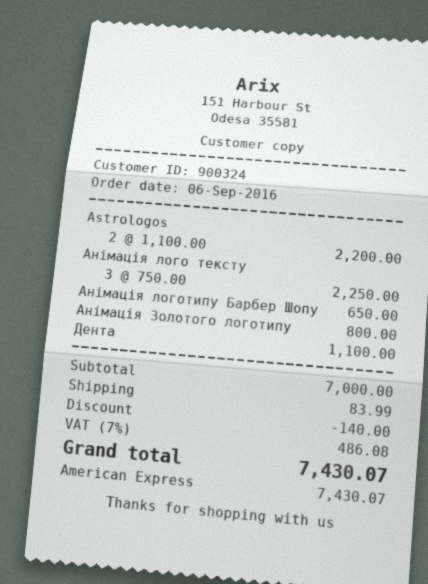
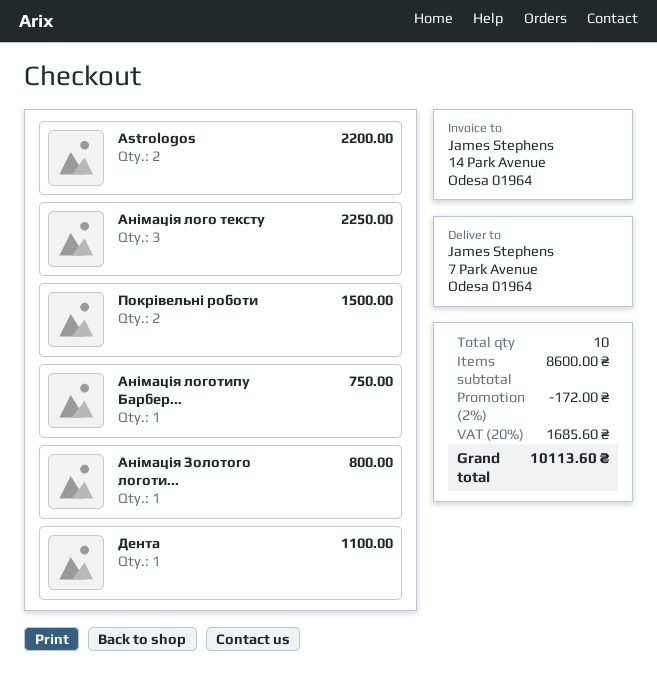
Анімація логотипу Барбер Шопу: 1 for 650.00 -> 1 for 750.00
Покрівельні роботи: none -> 2 for 1500.00
subtotal: 7000.00 -> 8600.00
discount: 140.00 -> 172.00
shipping: 83.99 -> none
tax: 7% = 486.08 -> 20% = 1685.60
total: 7430.07 -> 10113.60

